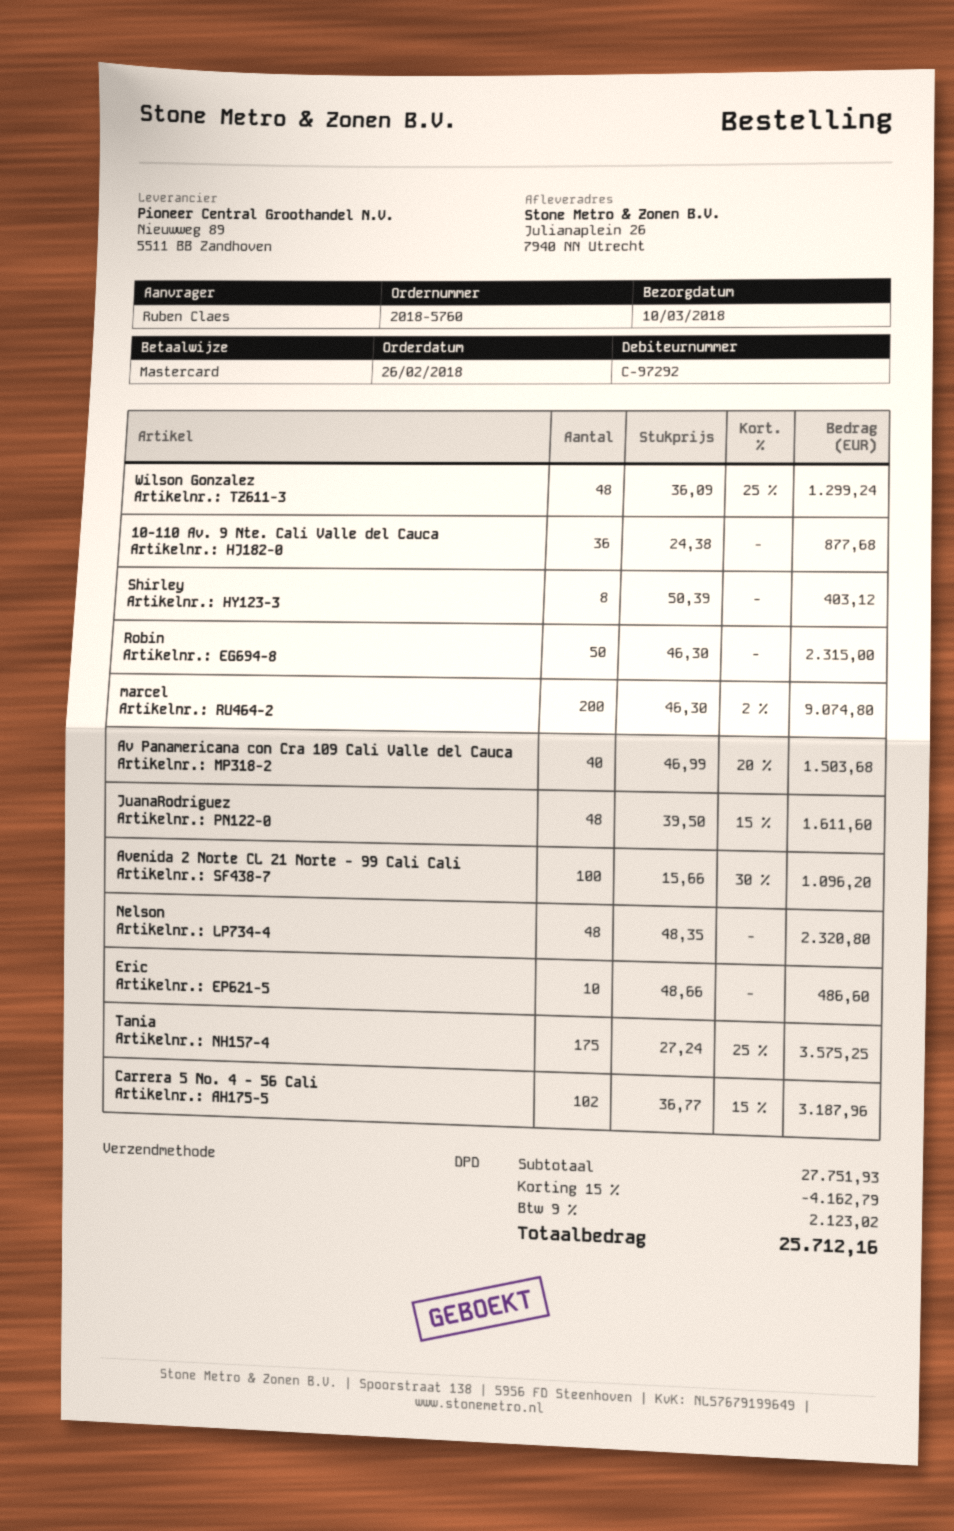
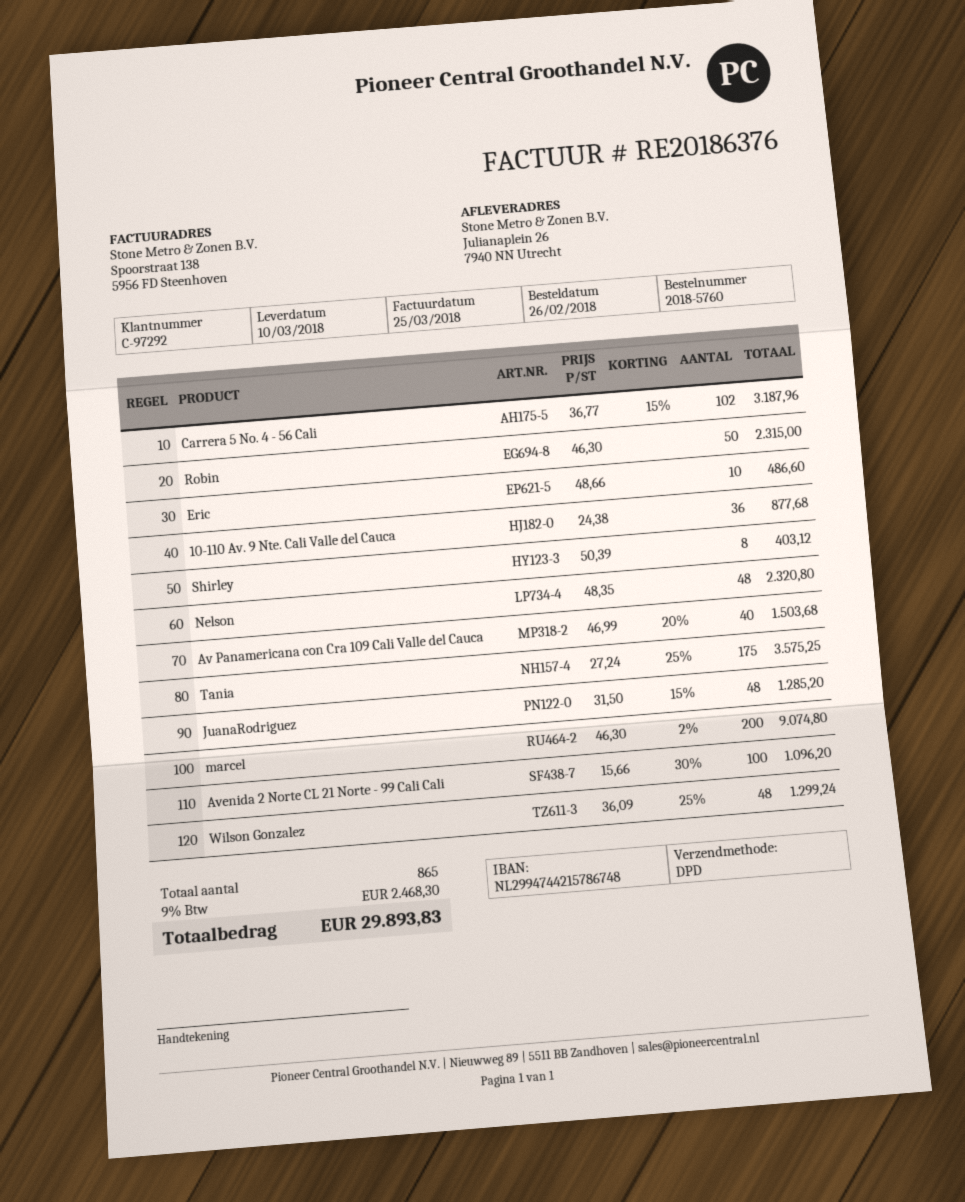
JuanaRodriguez: 48 x 39.50 - 15% = 1611.60 -> 48 x 31.50 - 15% = 1285.20
discount: 15% = 4162.79 -> none
tax: 9% = 2123.02 -> 9% = 2468.30
total: 25712.16 -> 29893.83

